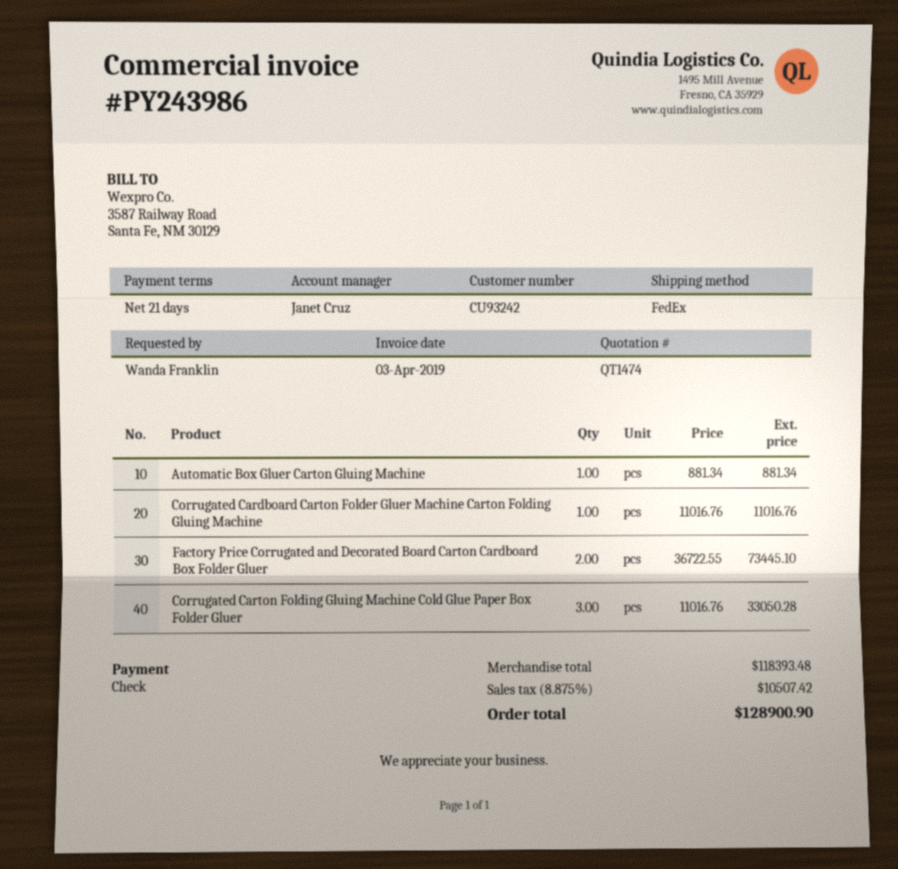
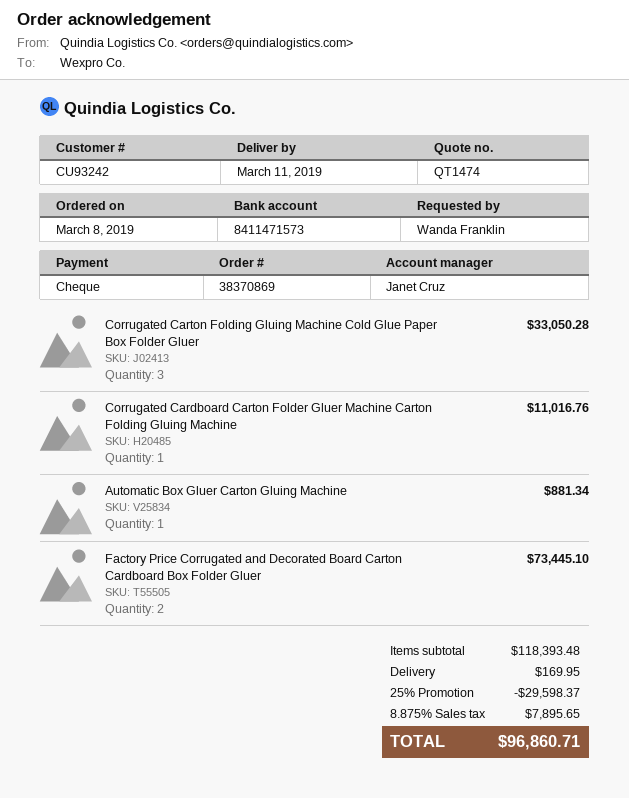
discount: none -> 25% = 29598.37
shipping: none -> 169.95
tax: 8.875% = 10507.42 -> 8.875% = 7895.65
total: 128900.90 -> 96860.71

